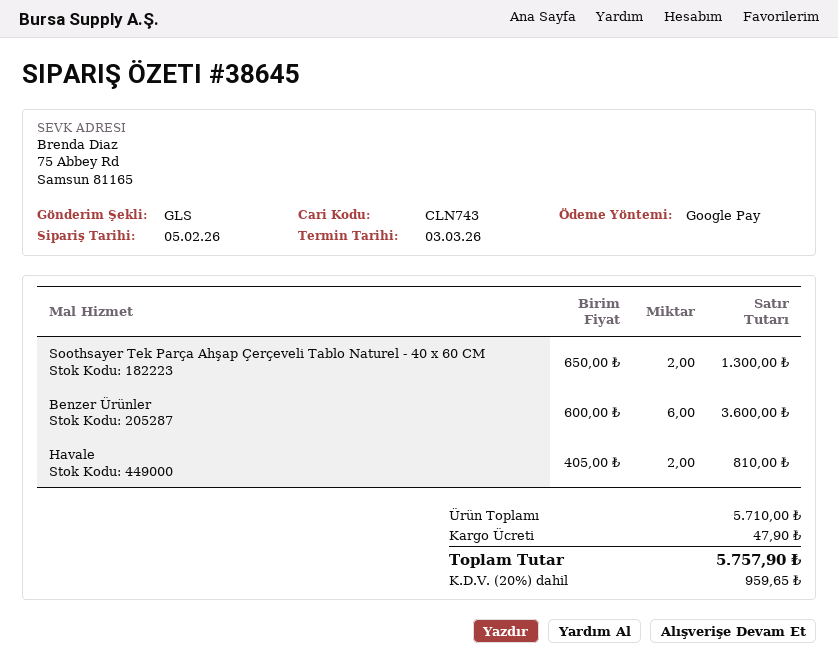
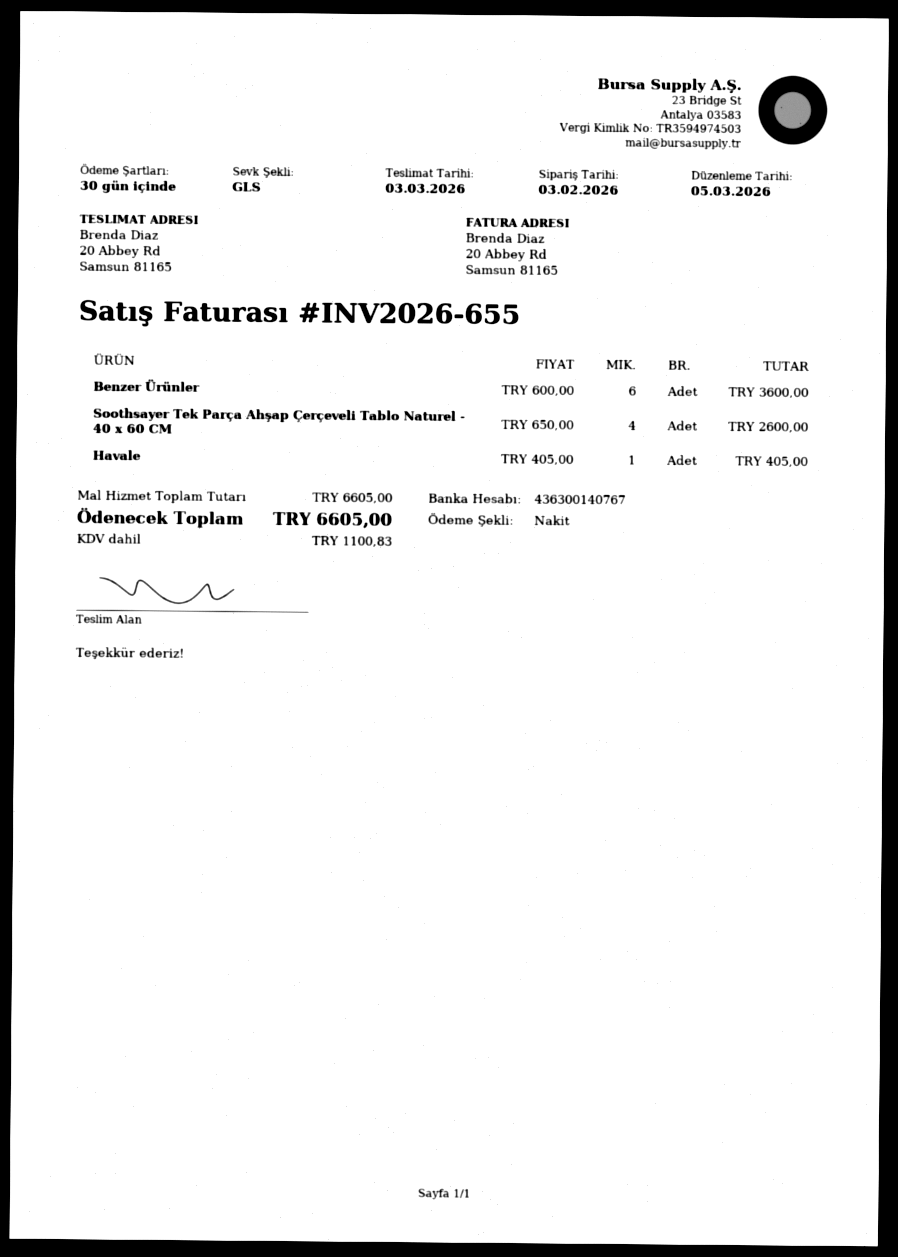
order date: 2026-02-05 -> 2026-02-03
payment method: Google Pay -> cash
ship to: 75 Abbey Rd, Samsun 81165 -> 20 Abbey Rd, Samsun 81165
Soothsayer Tek Parça Ahşap Çerçeveli Tablo Naturel - 40 x 60 CM: 2 x 650.00 = 1300.00 -> 4 x 650.00 = 2600.00
Havale: 2 x 405.00 = 810.00 -> 1 x 405.00 = 405.00
subtotal: 5710.00 -> 6605.00
shipping: 47.90 -> none
tax: 959.65 -> 1100.83
total: 5757.90 -> 6605.00

